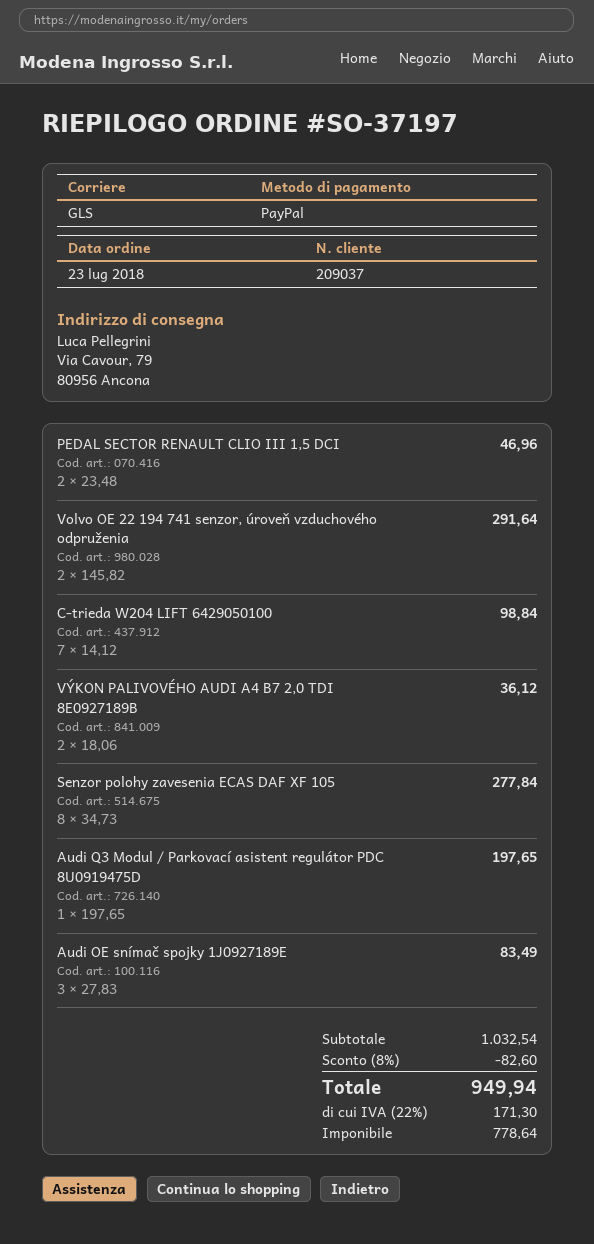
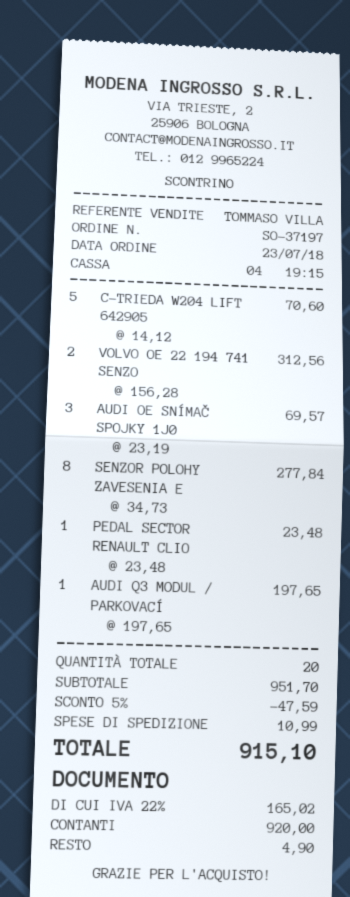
payment method: PayPal -> cash
PEDAL SECTOR RENAULT CLIO III 1,5 DCI: 2 x 23.48 = 46.96 -> 1 x 23.48 = 23.48
Volvo OE 22 194 741 senzor, úroveň vzduchového odpruženia: 2 x 145.82 = 291.64 -> 2 x 156.28 = 312.56
C-trieda W204 LIFT 6429050100: 7 x 14.12 = 98.84 -> 5 x 14.12 = 70.60
VÝKON PALIVOVÉHO AUDI A4 B7 2,0 TDI 8E0927189B: 2 x 18.06 = 36.12 -> none
Audi OE snímač spojky 1J0927189E: 3 x 27.83 = 83.49 -> 3 x 23.19 = 69.57
subtotal: 1032.54 -> 951.70
discount: 8% = 82.60 -> 5% = 47.59
shipping: none -> 10.99
tax: 22% = 171.30 -> 22% = 165.02
total: 949.94 -> 915.10

